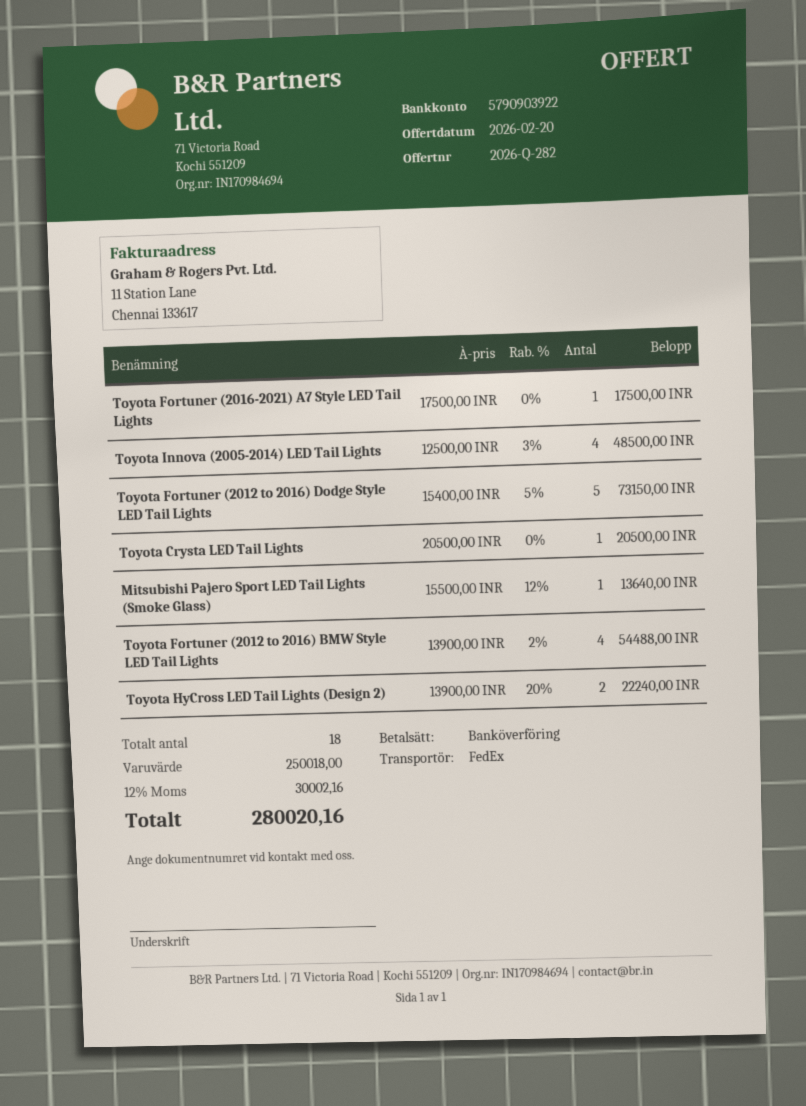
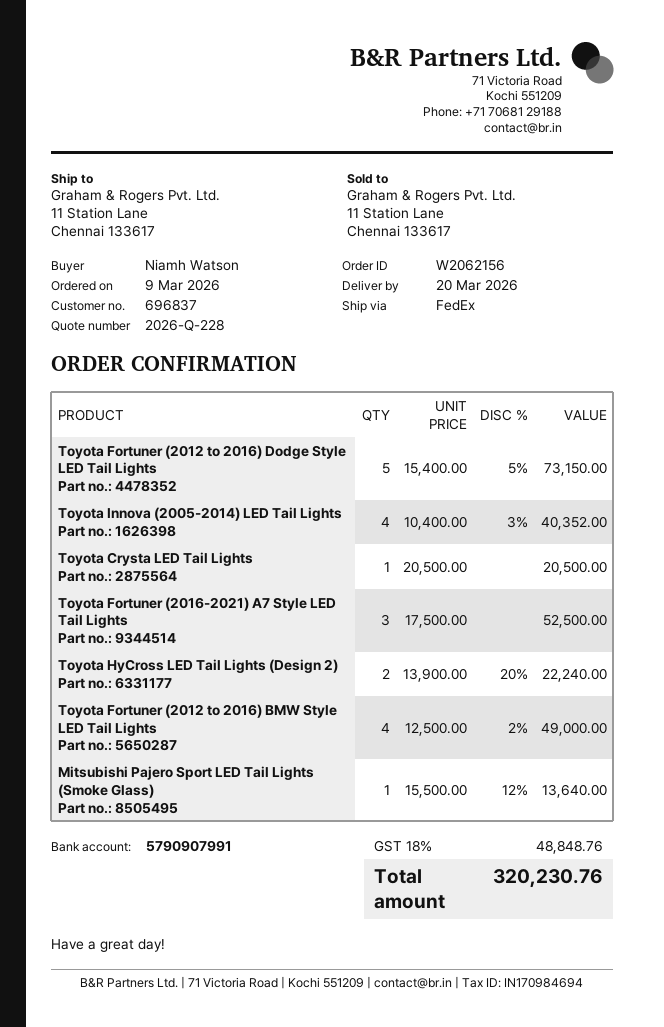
quote number: 2026-Q-282 -> 2026-Q-228
bank account: 5790903922 -> 5790907991
Toyota Fortuner (2016-2021) A7 Style LED Tail Lights: 1 x 17500.00 = 17500.00 -> 3 x 17500.00 = 52500.00
Toyota Innova (2005-2014) LED Tail Lights: 4 x 12500.00 - 3% = 48500.00 -> 4 x 10400.00 - 3% = 40352.00
Toyota Fortuner (2012 to 2016) BMW Style LED Tail Lights: 4 x 13900.00 - 2% = 54488.00 -> 4 x 12500.00 - 2% = 49000.00
tax: 12% = 30002.16 -> 18% = 48848.76
total: 280020.16 -> 320230.76

